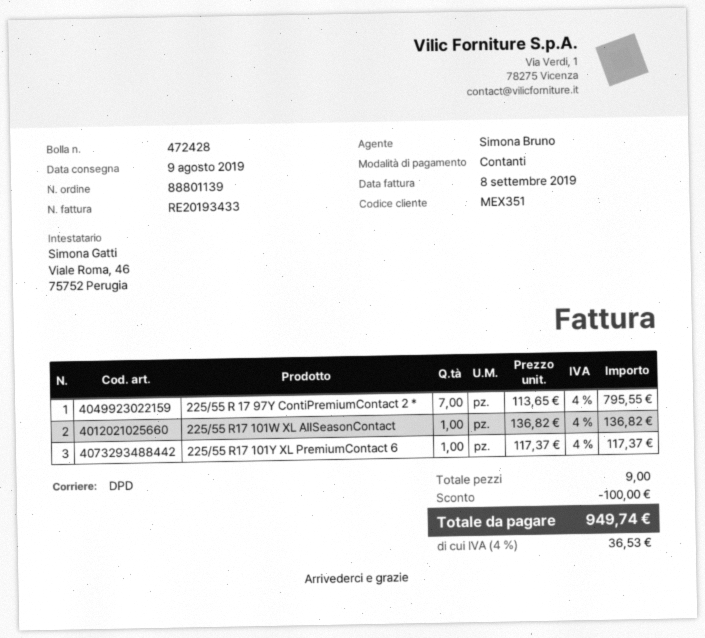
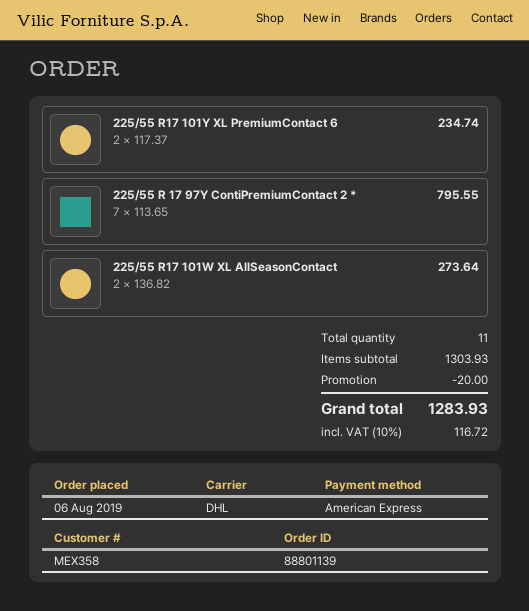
customer number: MEX351 -> MEX358
payment method: cash -> American Express
shipping method: DPD -> DHL
225/55 R17 101W XL AllSeasonContact: 1 x 136.82 = 136.82 -> 2 x 136.82 = 273.64
225/55 R17 101Y XL PremiumContact 6: 1 x 117.37 = 117.37 -> 2 x 117.37 = 234.74
total quantity: 9 -> 11
discount: 100.00 -> 20.00
tax: 4% = 36.53 -> 10% = 116.72
total: 949.74 -> 1283.93

